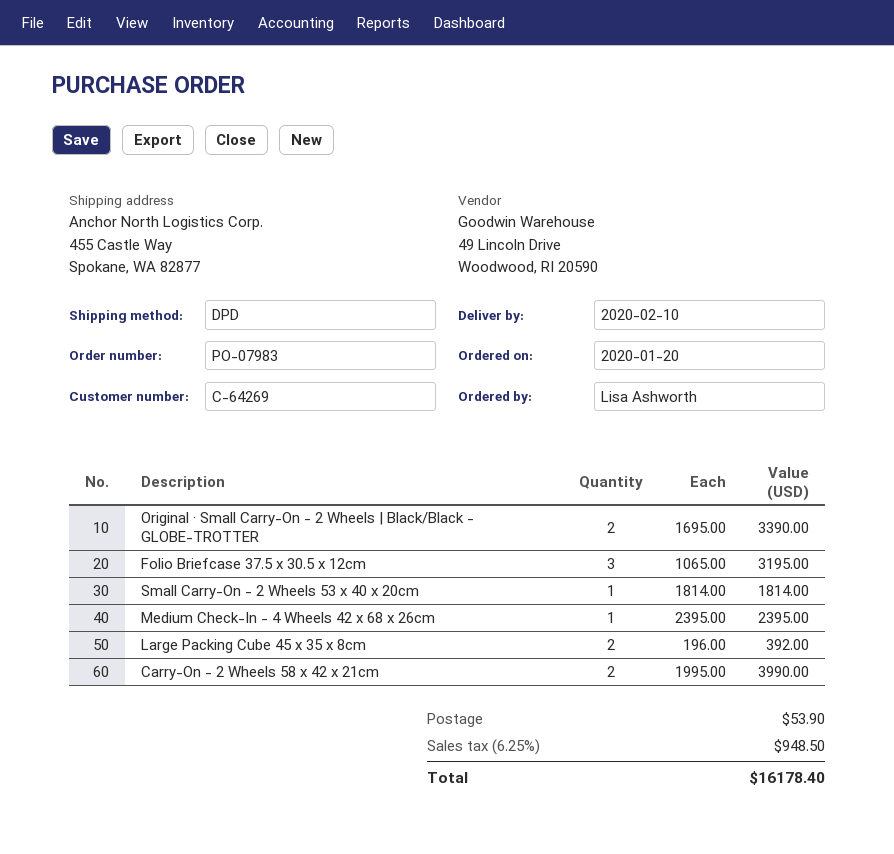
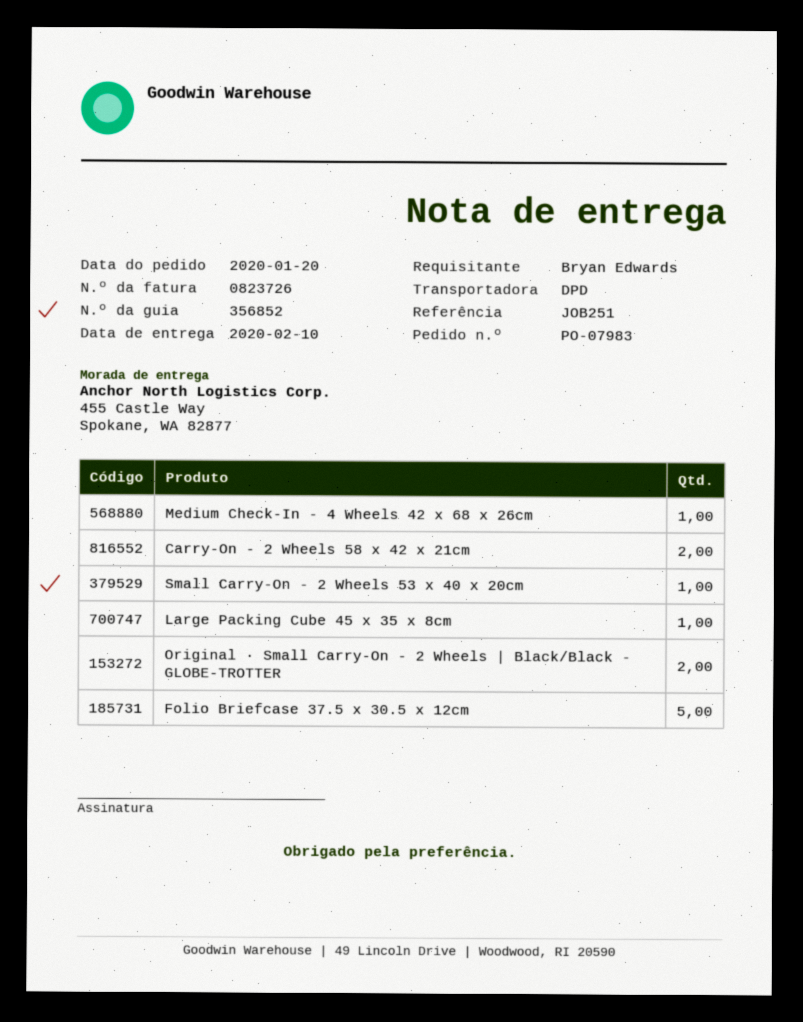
ordered by: Lisa Ashworth -> Bryan Edwards
Folio Briefcase 37.5 x 30.5 x 12cm: 3 -> 5
Large Packing Cube 45 x 35 x 8cm: 2 -> 1

